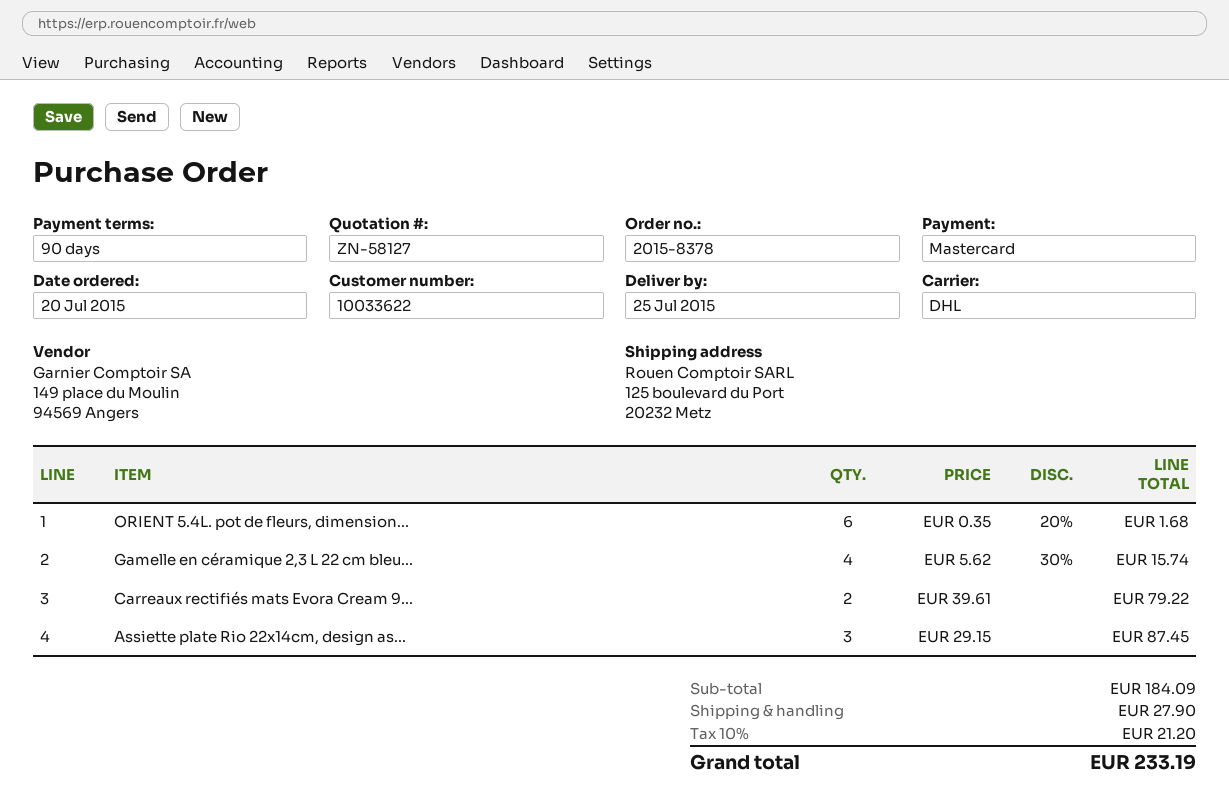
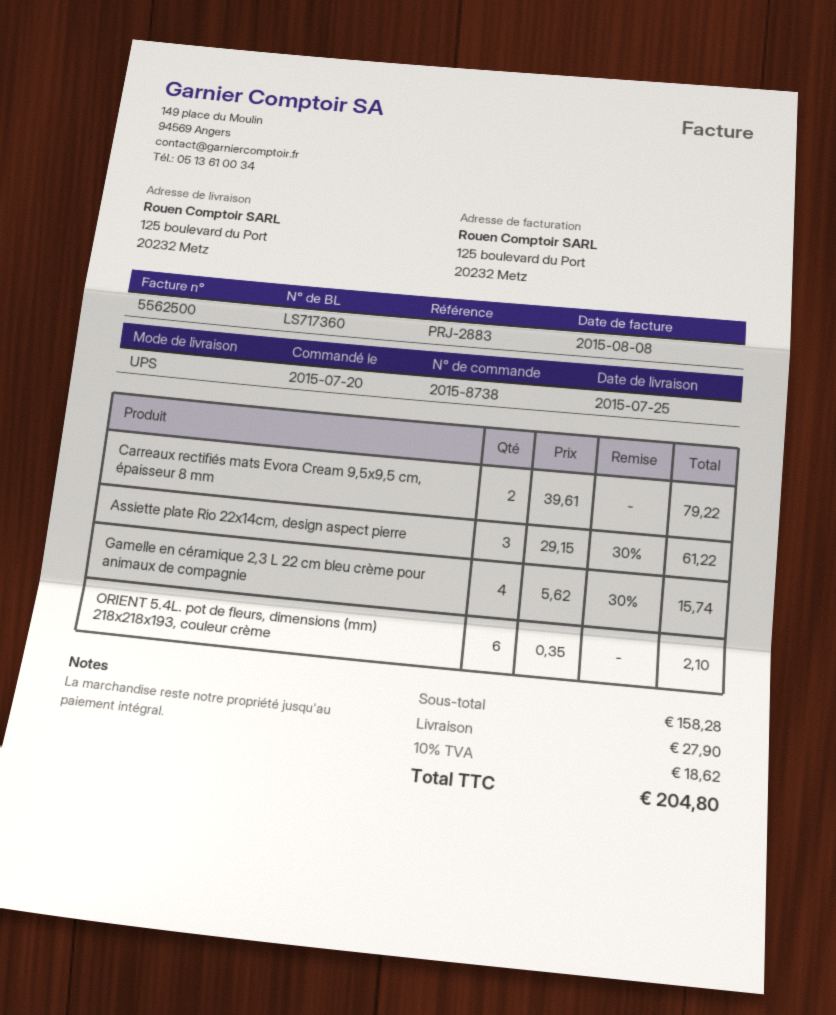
order number: 2015-8378 -> 2015-8738
shipping method: DHL -> UPS
ORIENT 5.4L. pot de fleurs, dimension...: 6 x 0.35 - 20% = 1.68 -> 6 x 0.35 = 2.10
Assiette plate Rio 22x14cm, design as...: 3 x 29.15 = 87.45 -> 3 x 29.15 - 30% = 61.22
subtotal: 184.09 -> 158.28
tax: 10% = 21.20 -> 10% = 18.62
total: 233.19 -> 204.80

